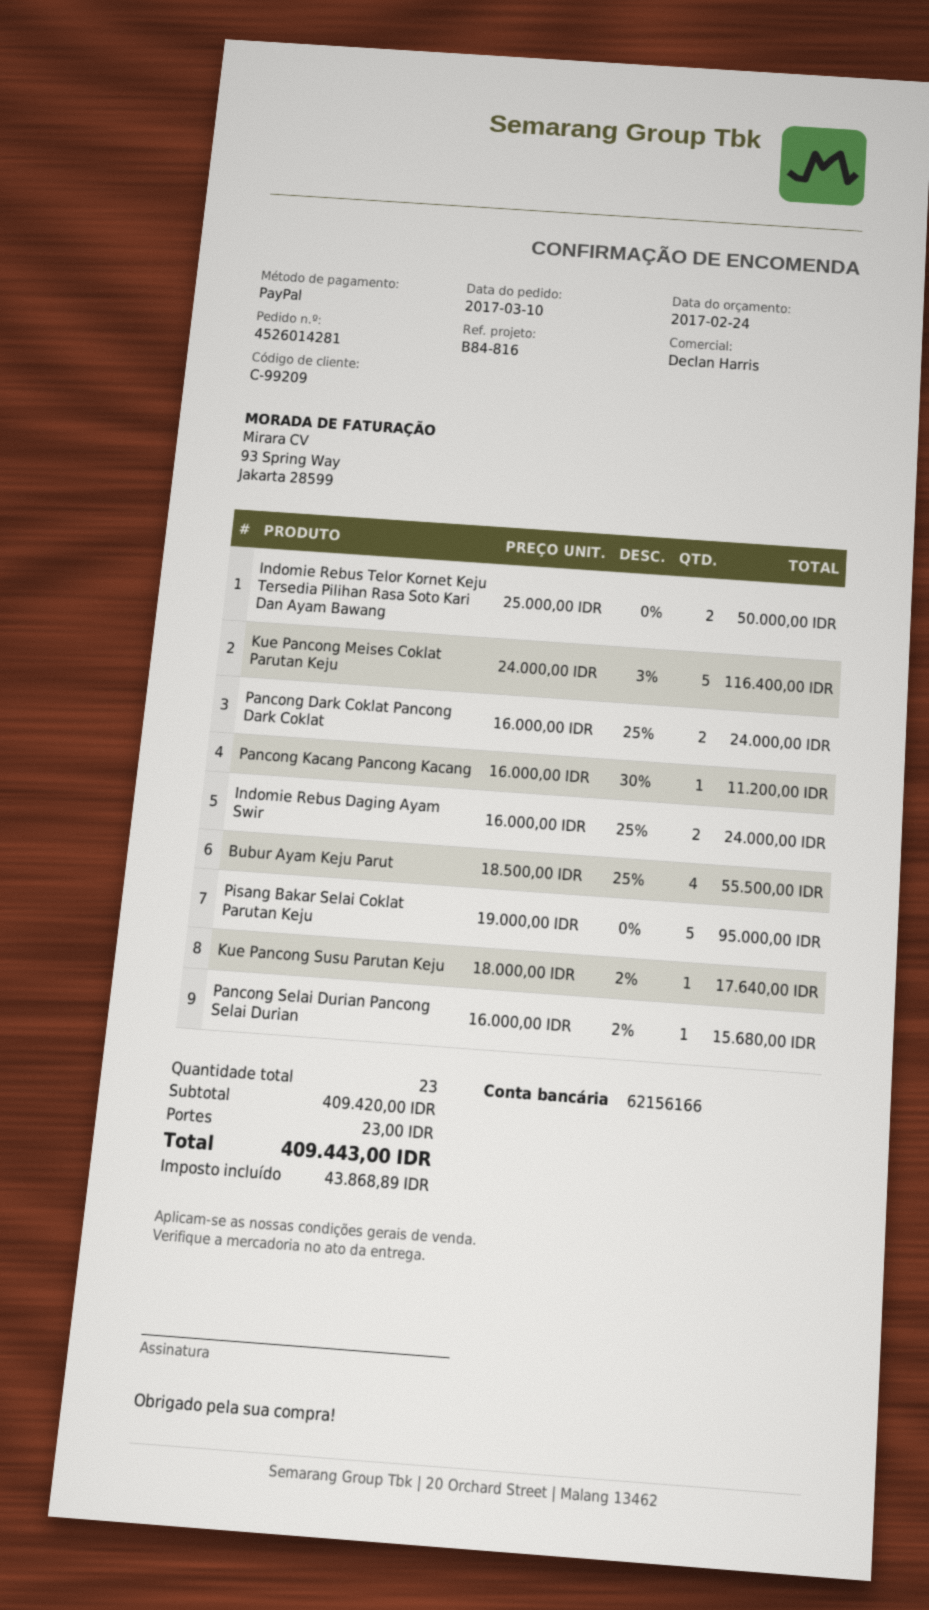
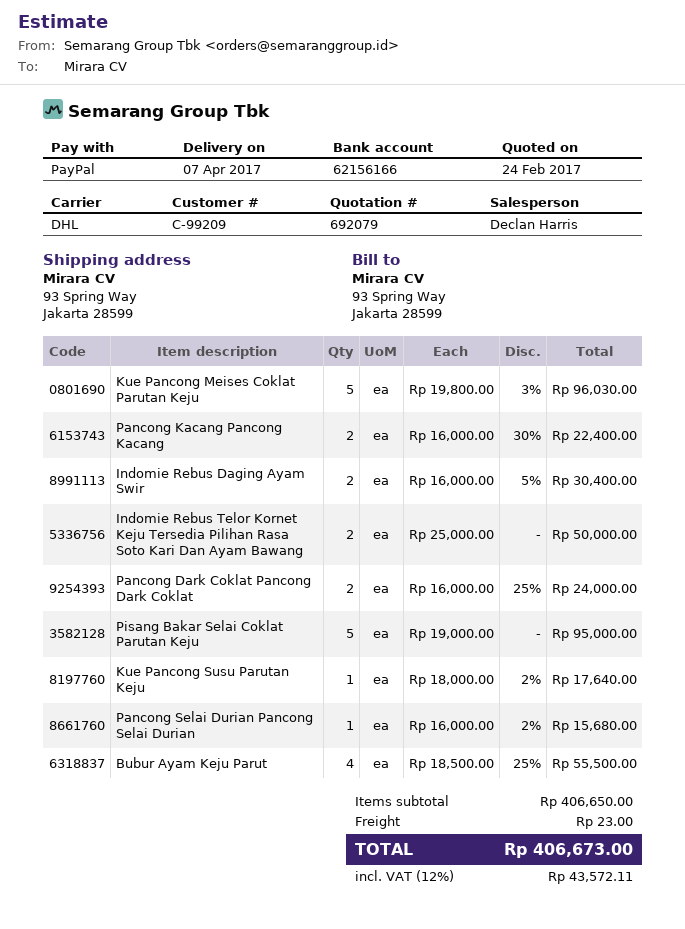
Kue Pancong Meises Coklat Parutan Keju: 5 x 24000.00 - 3% = 116400.00 -> 5 x 19800.00 - 3% = 96030.00
Pancong Kacang Pancong Kacang: 1 x 16000.00 - 30% = 11200.00 -> 2 x 16000.00 - 30% = 22400.00
Indomie Rebus Daging Ayam Swir: 2 x 16000.00 - 25% = 24000.00 -> 2 x 16000.00 - 5% = 30400.00
subtotal: 409420.00 -> 406650.00
tax: 43868.89 -> 43572.11
total: 409443.00 -> 406673.00

